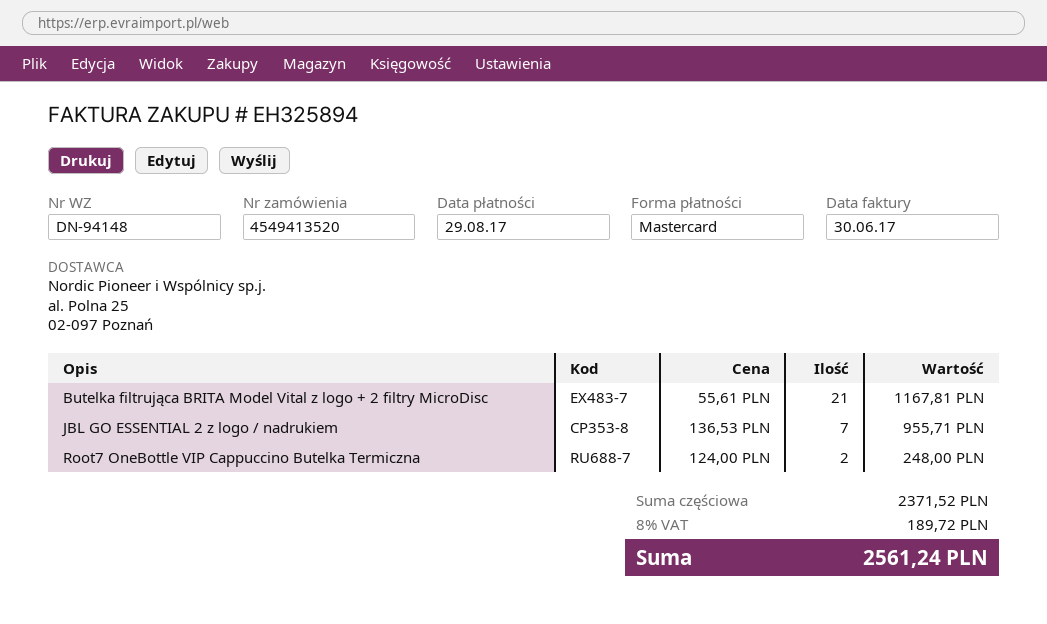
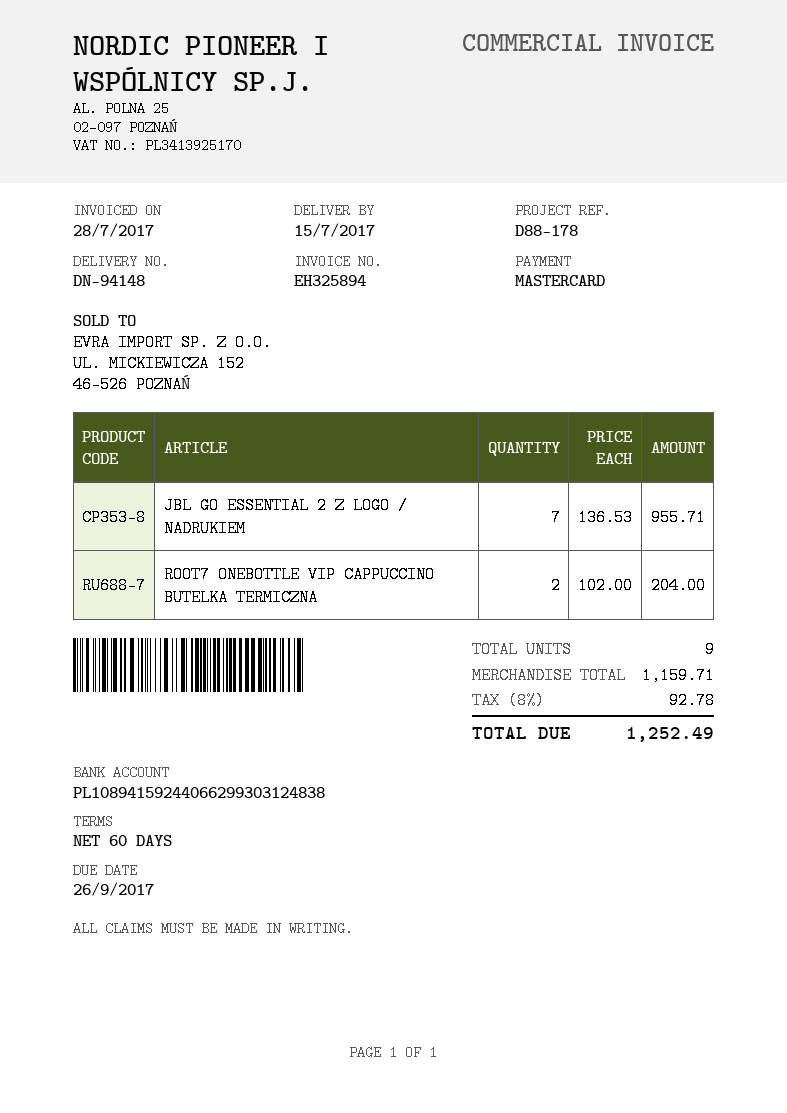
invoice date: 2017-06-30 -> 2017-07-28
due date: 2017-08-29 -> 2017-09-26
Butelka filtrująca BRITA Model Vital z logo + 2 filtry MicroDisc: 21 x 55.61 = 1167.81 -> none
Root7 OneBottle VIP Cappuccino Butelka Termiczna: 2 x 124.00 = 248.00 -> 2 x 102.00 = 204.00
subtotal: 2371.52 -> 1159.71
tax: 8% = 189.72 -> 8% = 92.78
total: 2561.24 -> 1252.49

